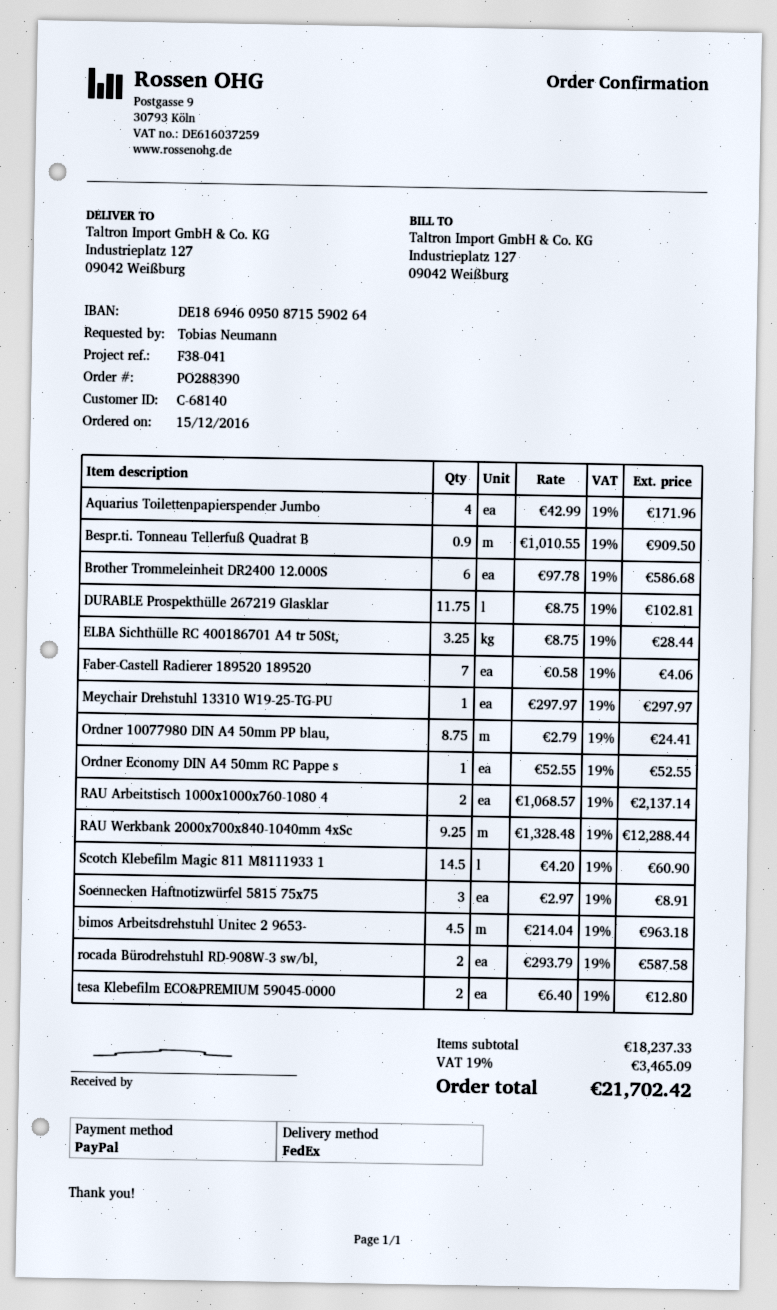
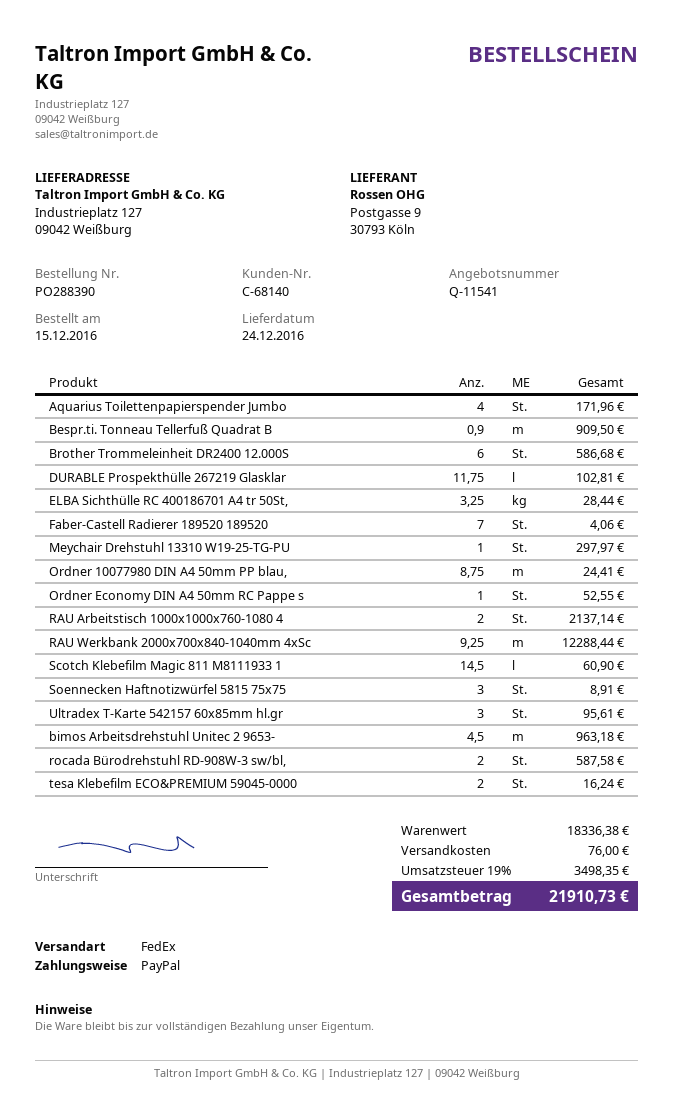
tesa Klebefilm ECO&PREMIUM 59045-0000: 2 for 12.80 -> 2 for 16.24
Ultradex T-Karte 542157 60x85mm hl.gr: none -> 3 for 95.61
subtotal: 18237.33 -> 18336.38
shipping: none -> 76.00
tax: 19% = 3465.09 -> 19% = 3498.35
total: 21702.42 -> 21910.73

